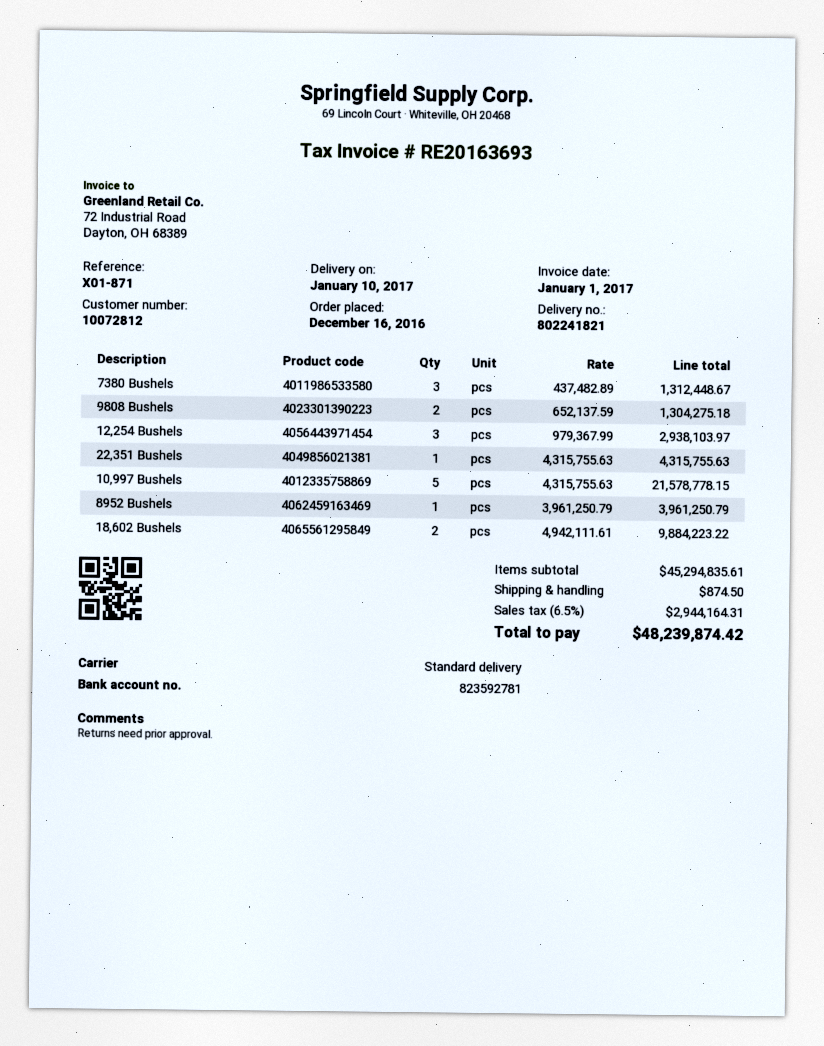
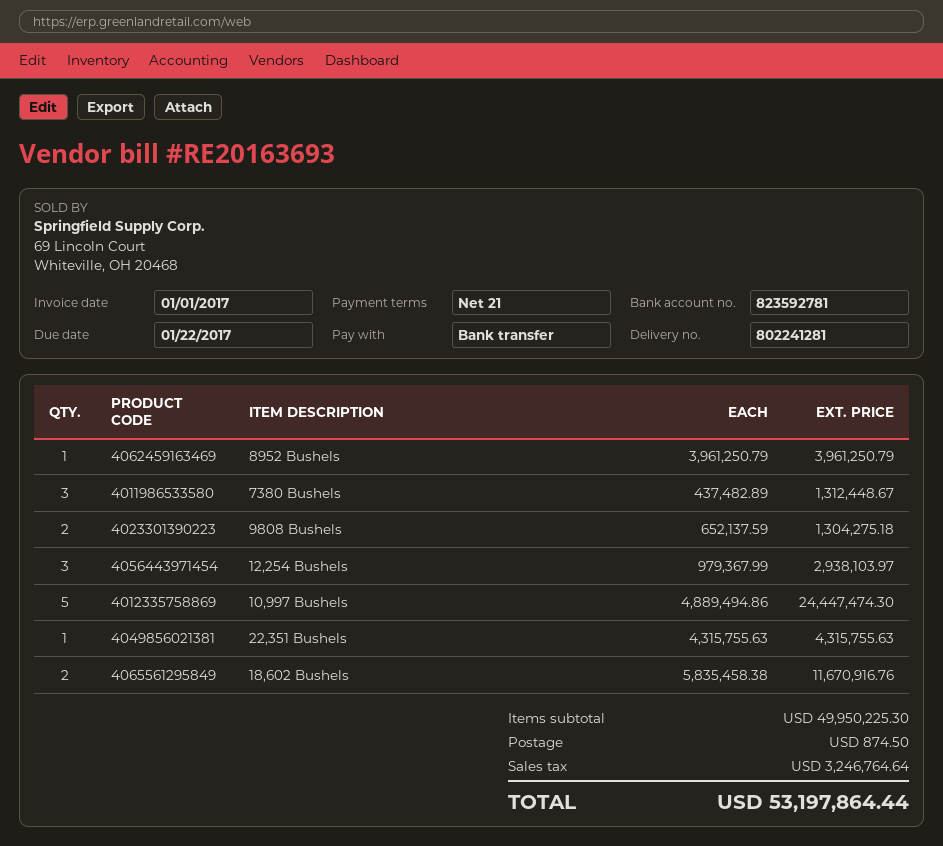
delivery note number: 802241821 -> 802241281
10,997 Bushels: 5 x 4315755.63 = 21578778.15 -> 5 x 4889494.86 = 24447474.30
18,602 Bushels: 2 x 4942111.61 = 9884223.22 -> 2 x 5835458.38 = 11670916.76
subtotal: 45294835.61 -> 49950225.30
tax: 2944164.31 -> 3246764.64
total: 48239874.42 -> 53197864.44

